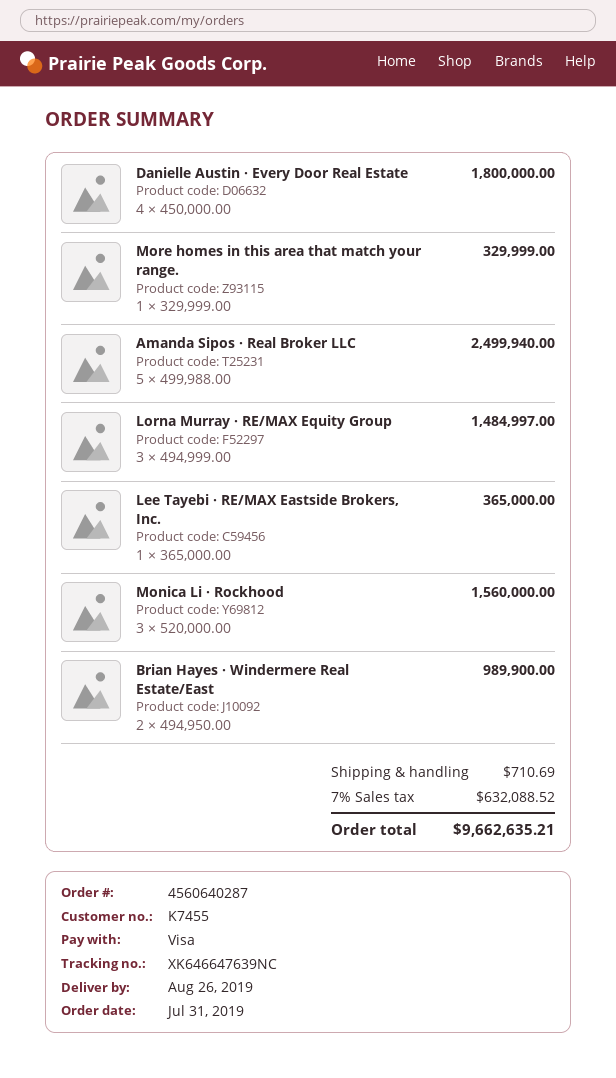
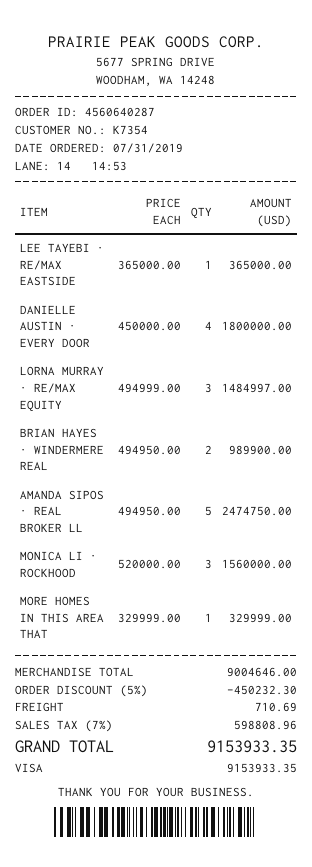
customer number: K7455 -> K7354
Amanda Sipos · Real Broker LLC: 5 x 499988.00 = 2499940.00 -> 5 x 494950.00 = 2474750.00
discount: none -> 5% = 450232.30
tax: 7% = 632088.52 -> 7% = 598808.96
total: 9662635.21 -> 9153933.35

